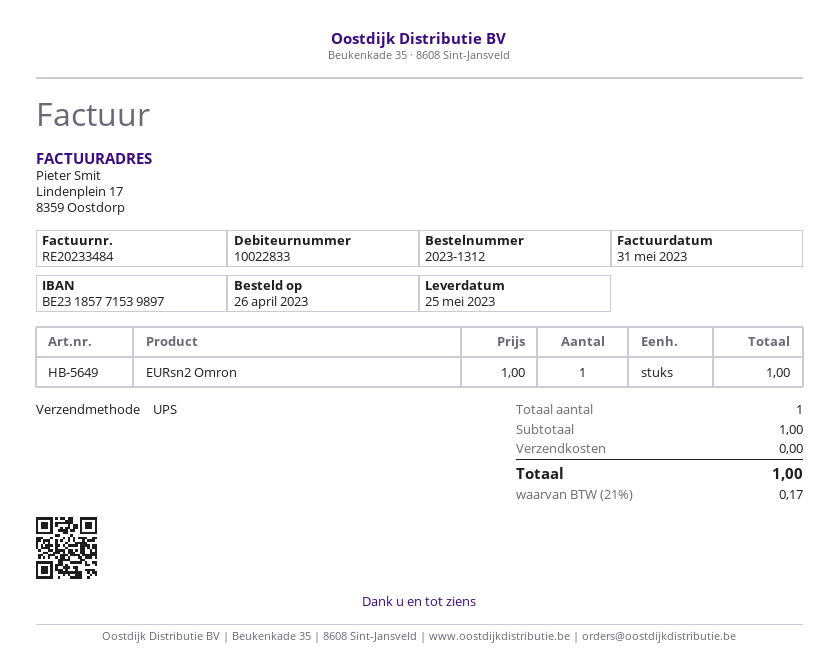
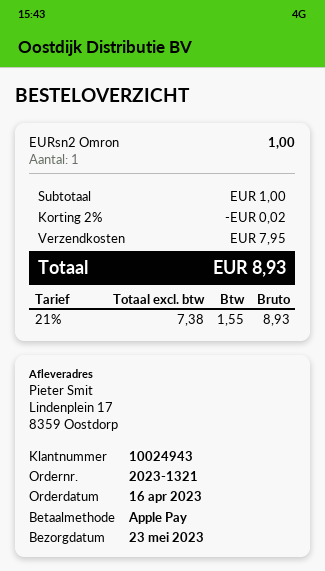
order number: 2023-1312 -> 2023-1321
order date: 2023-04-26 -> 2023-04-16
delivery date: 2023-05-25 -> 2023-05-23
customer number: 10022833 -> 10024943
discount: none -> 2% = 0.02
shipping: 0.00 -> 7.95
tax: 21% = 0.17 -> 21% = 1.55
total: 1.00 -> 8.93

